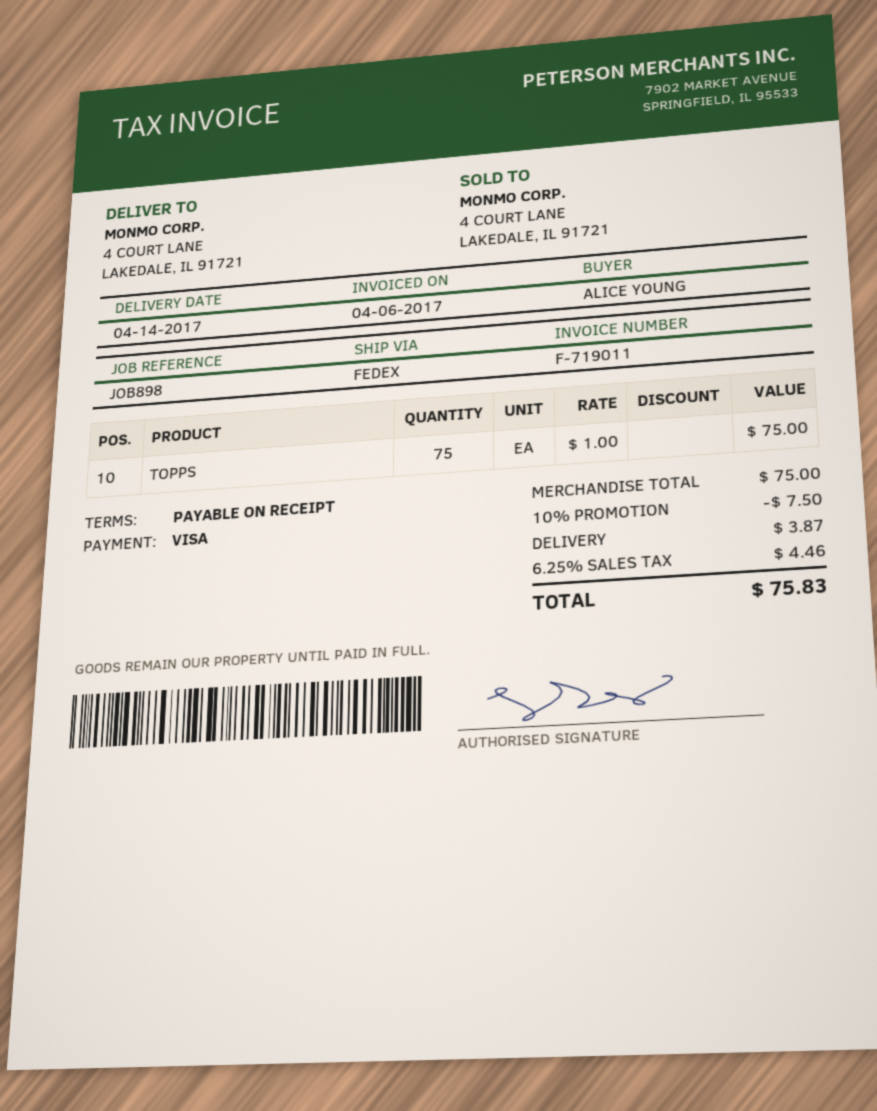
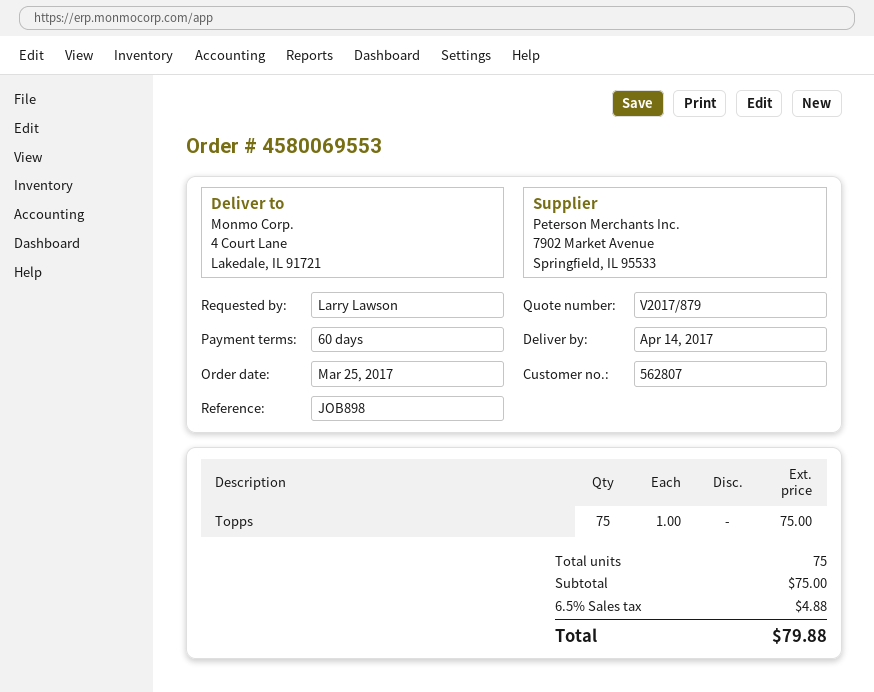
payment terms: on receipt -> 60 days
ordered by: ALICE YOUNG -> Larry Lawson
discount: 10% = 7.50 -> none
shipping: 3.87 -> none
tax: 6.25% = 4.46 -> 6.5% = 4.88
total: 75.83 -> 79.88

